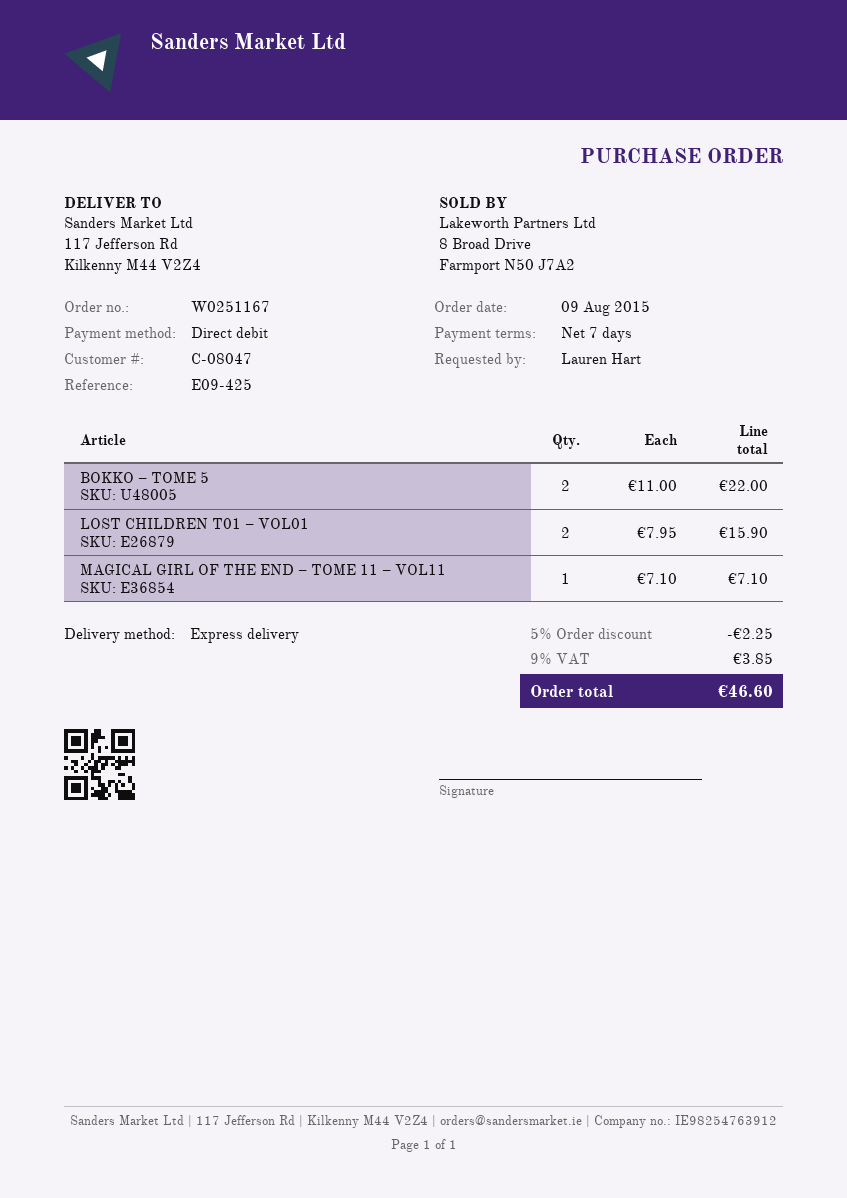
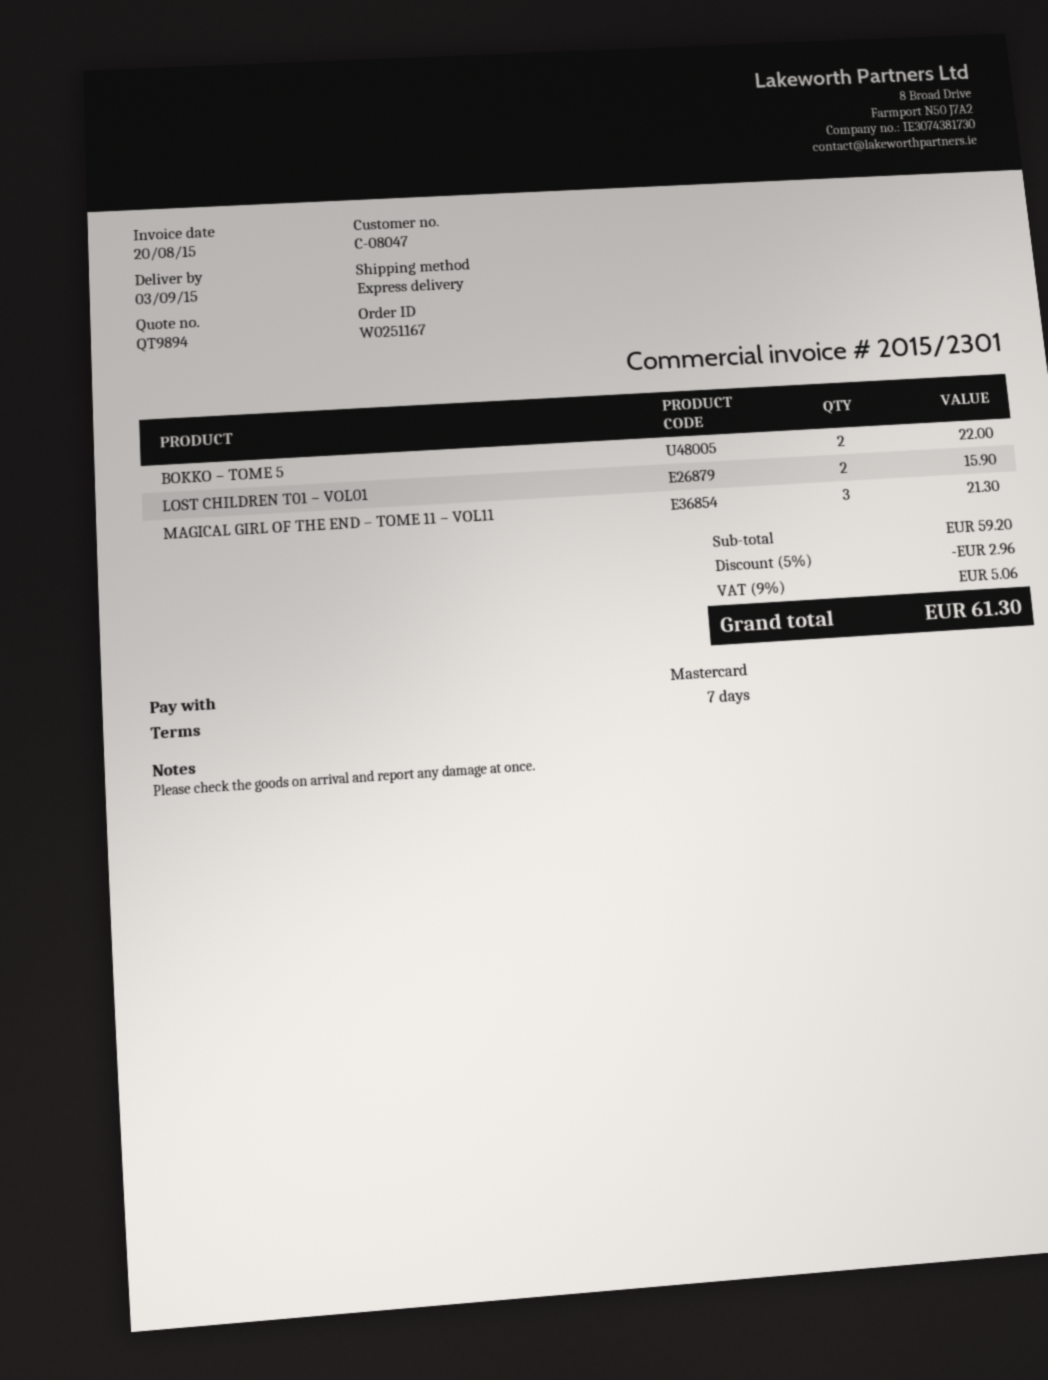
payment method: direct debit -> Mastercard
MAGICAL GIRL OF THE END – TOME 11 – VOL11: 1 for 7.10 -> 3 for 21.30
discount: 5% = 2.25 -> 5% = 2.96
tax: 9% = 3.85 -> 9% = 5.06
total: 46.60 -> 61.30

